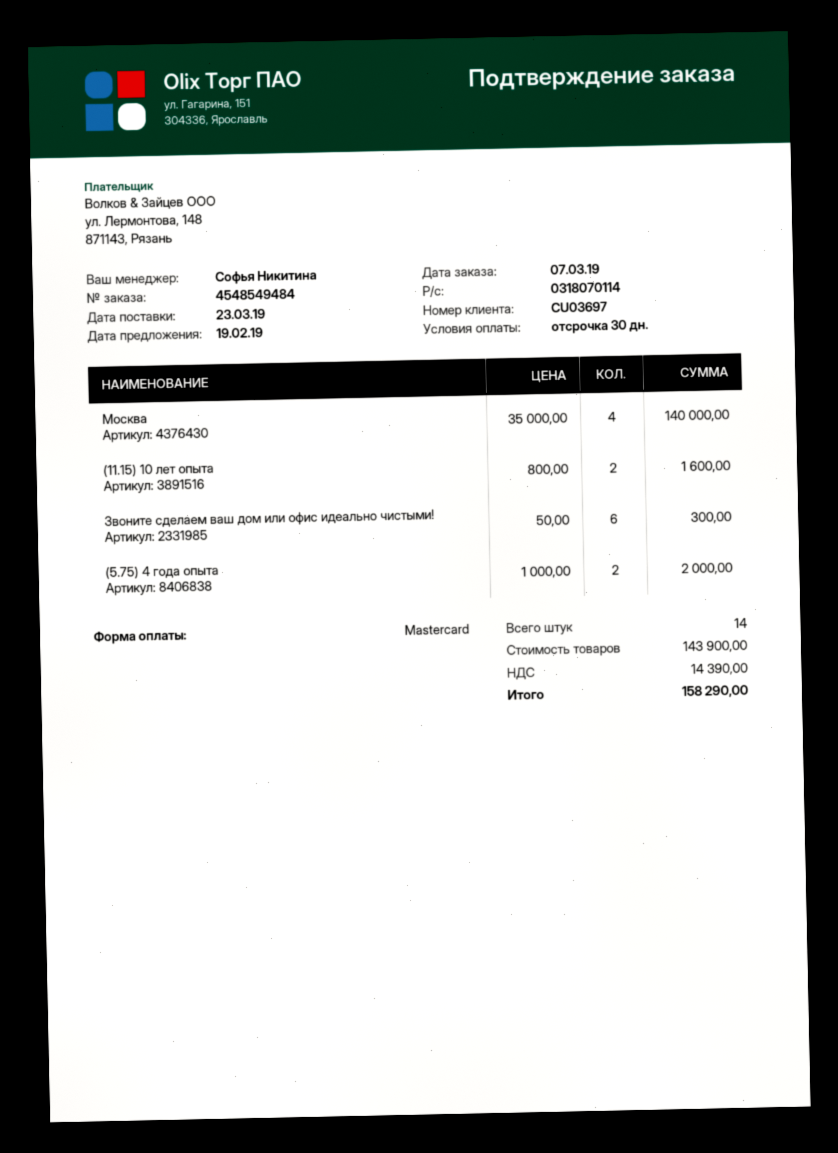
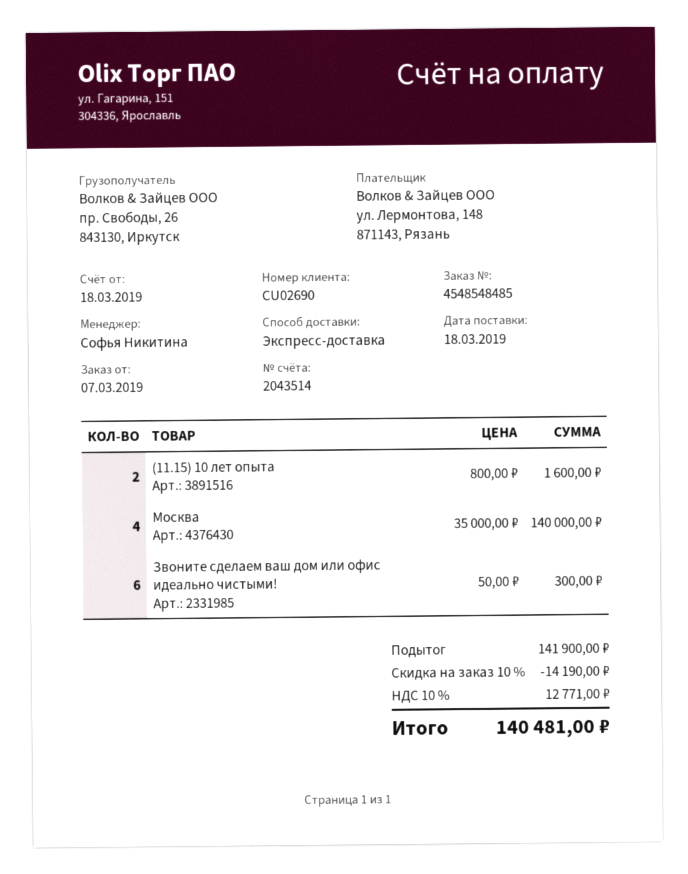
order number: 4548549484 -> 4548548485
delivery date: 2019-03-23 -> 2019-03-18
customer number: CU03697 -> CU02690
(5.75) 4 года опыта: 2 x 1000.00 = 2000.00 -> none
subtotal: 143900.00 -> 141900.00
discount: none -> 10% = 14190.00
tax: 14390.00 -> 12771.00
total: 158290.00 -> 140481.00

